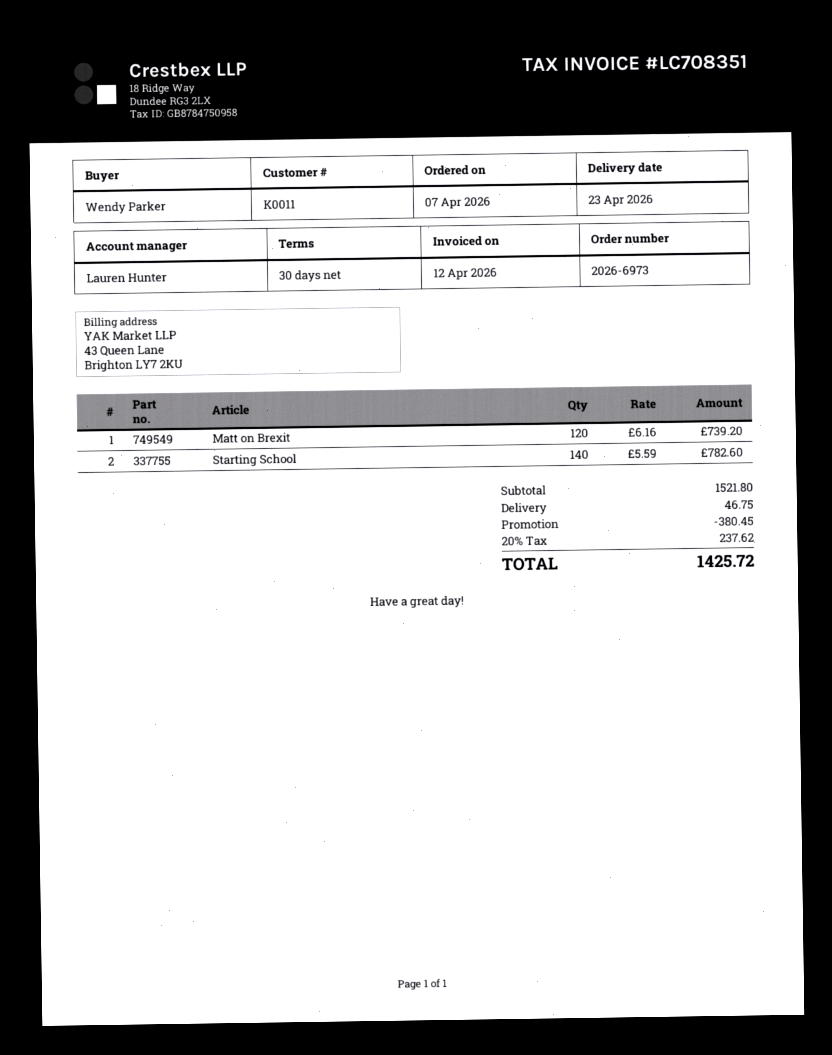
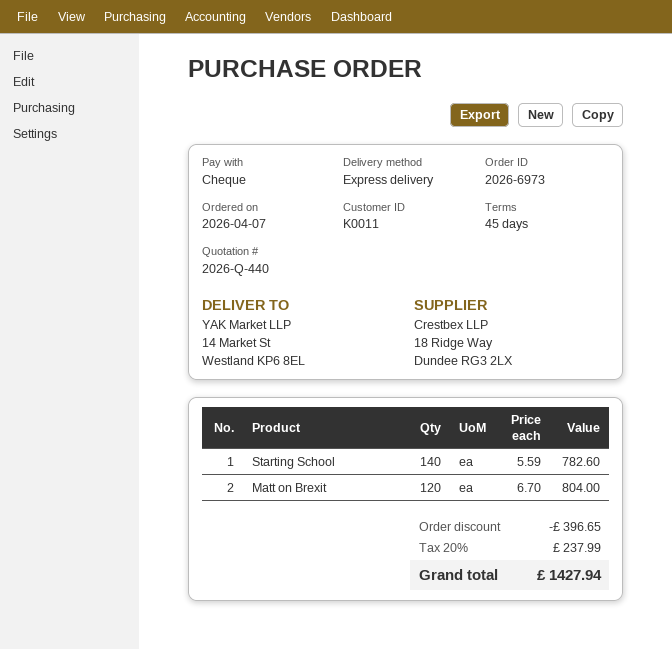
payment terms: 30 days -> 45 days
Matt on Brexit: 120 x 6.16 = 739.20 -> 120 x 6.70 = 804.00
discount: 380.45 -> 396.65
shipping: 46.75 -> none
tax: 20% = 237.62 -> 20% = 237.99
total: 1425.72 -> 1427.94

